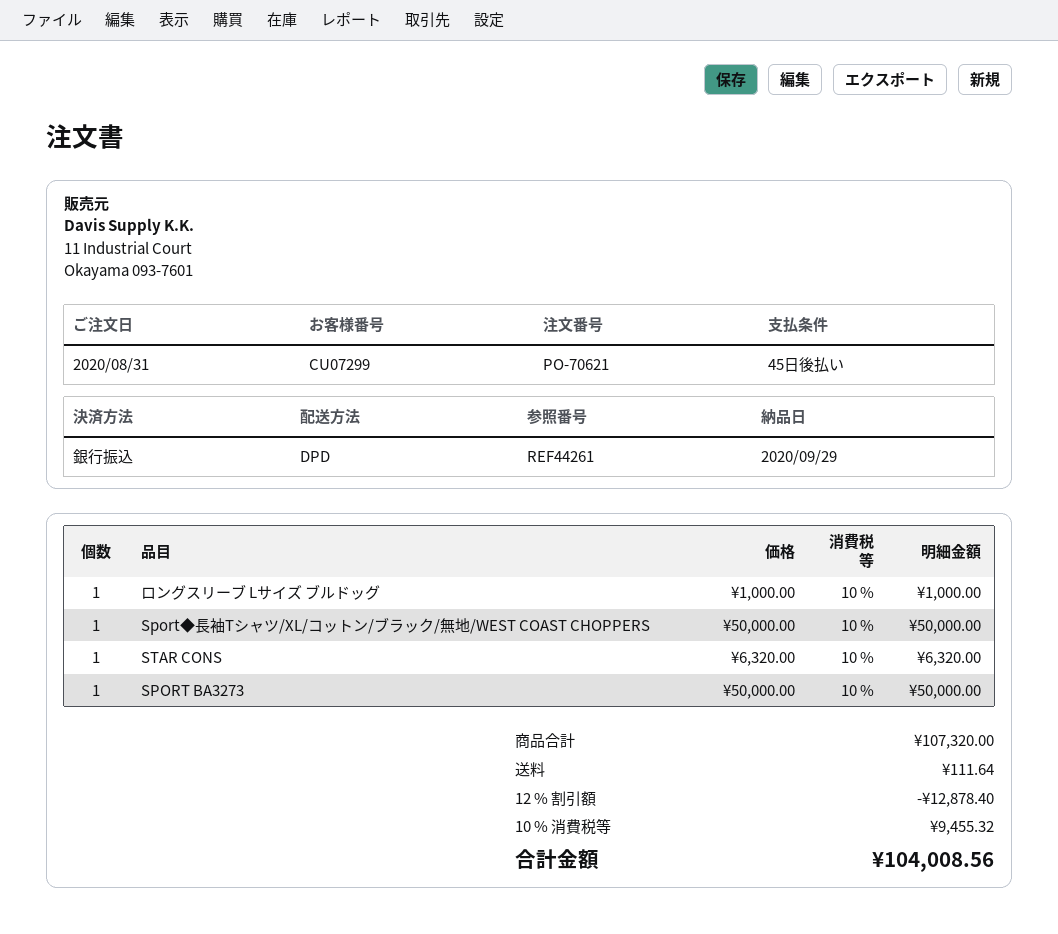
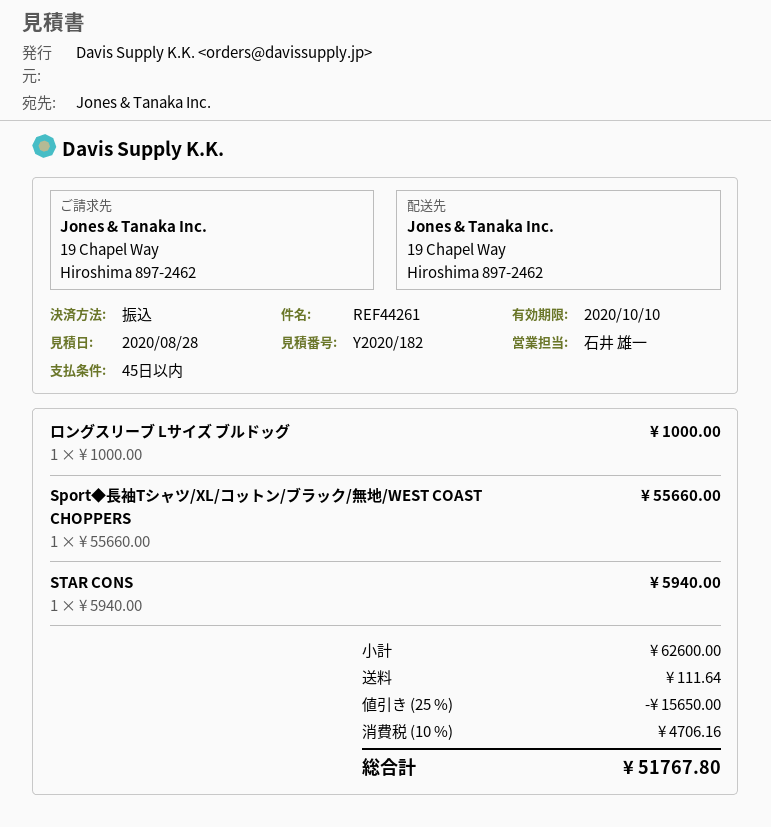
Sport◆長袖Tシャツ/XL/コットン/ブラック/無地/WEST COAST CHOPPERS: 1 x 50000.00 = 50000.00 -> 1 x 55660.00 = 55660.00
STAR CONS: 1 x 6320.00 = 6320.00 -> 1 x 5940.00 = 5940.00
SPORT BA3273: 1 x 50000.00 = 50000.00 -> none
subtotal: 107320.00 -> 62600.00
discount: 12% = 12878.40 -> 25% = 15650.00
tax: 10% = 9455.32 -> 10% = 4706.16
total: 104008.56 -> 51767.80

